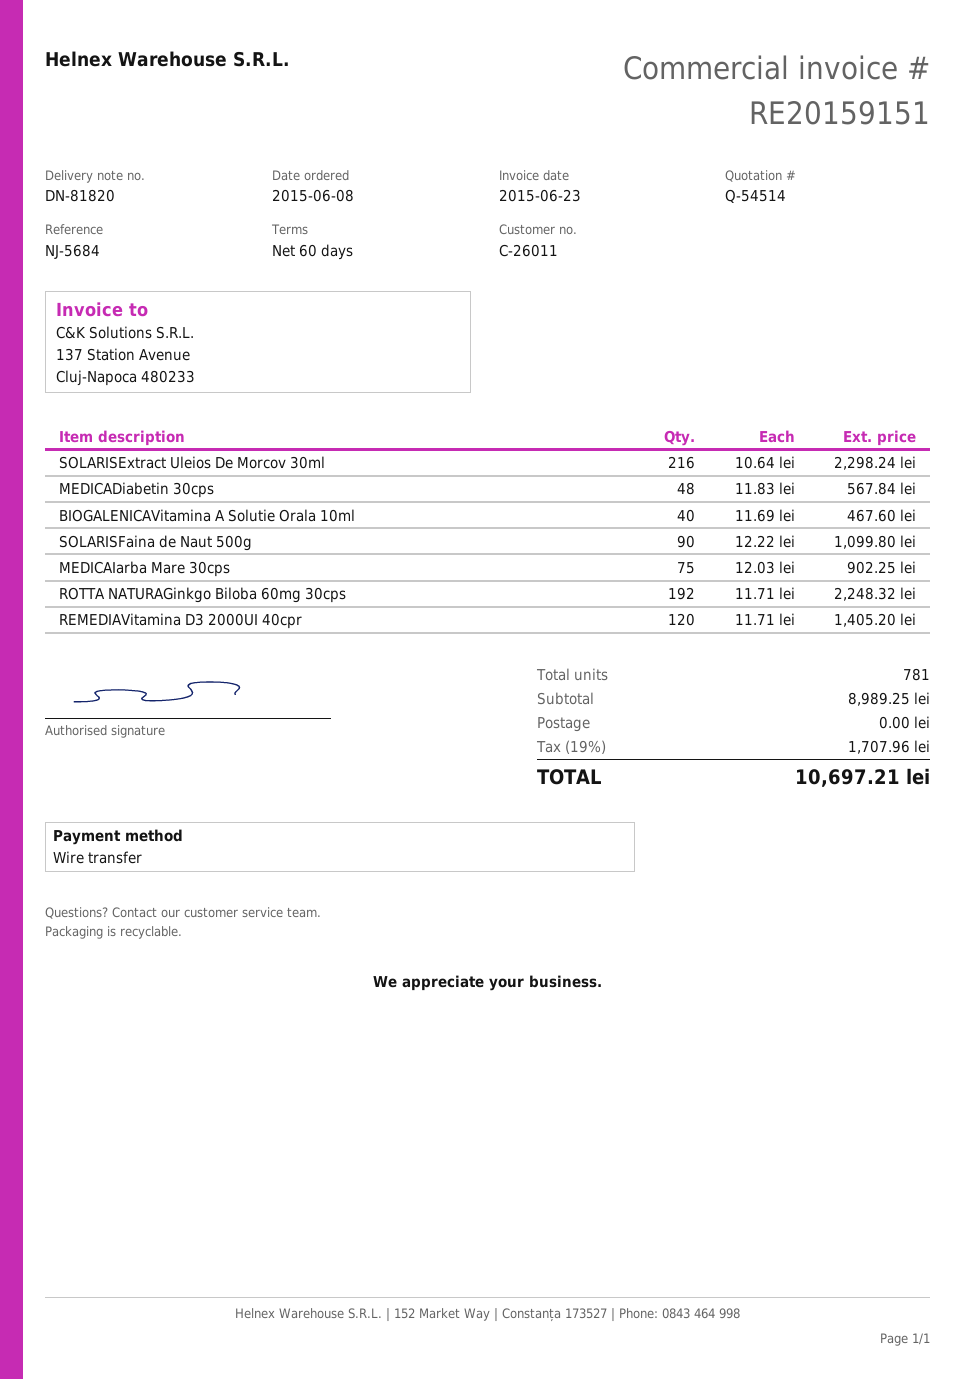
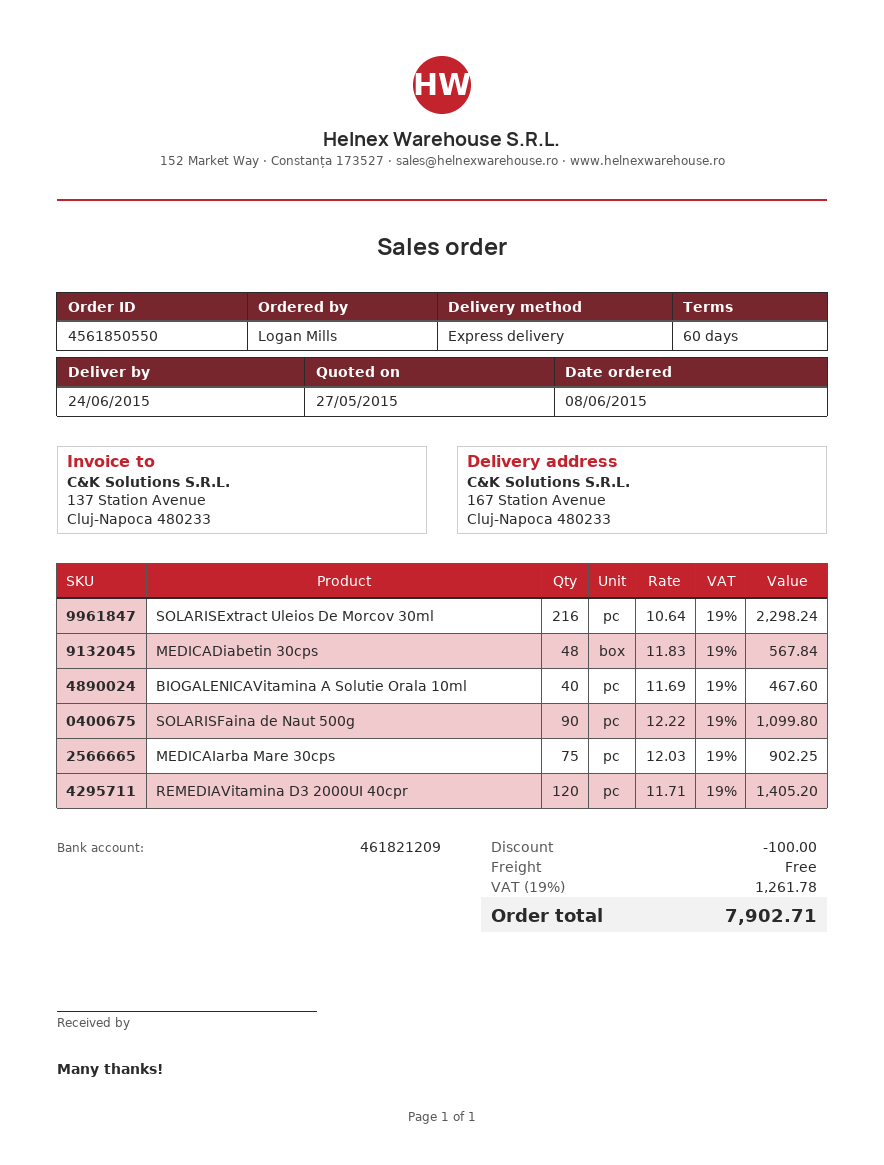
ROTTA NATURAGinkgo Biloba 60mg 30cps: 192 x 11.71 = 2248.32 -> none
discount: none -> 100.00
tax: 19% = 1707.96 -> 19% = 1261.78
total: 10697.21 -> 7902.71

